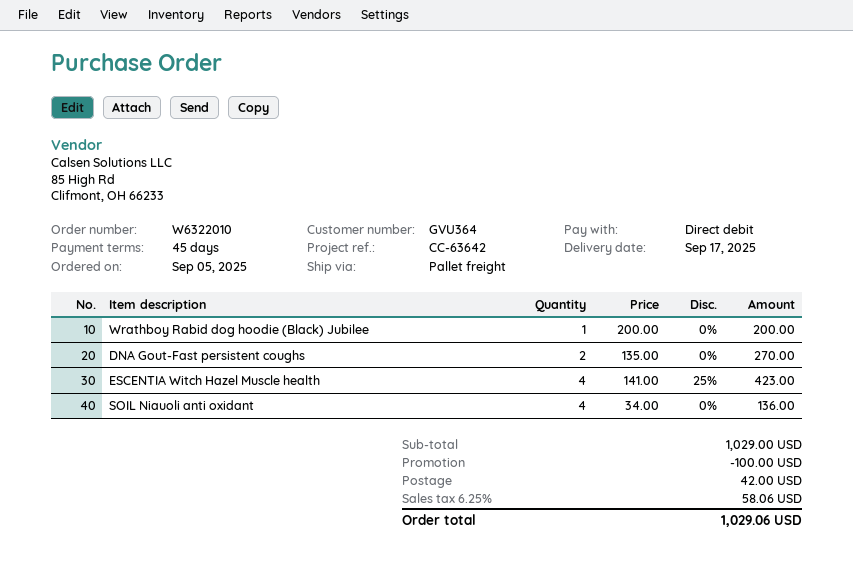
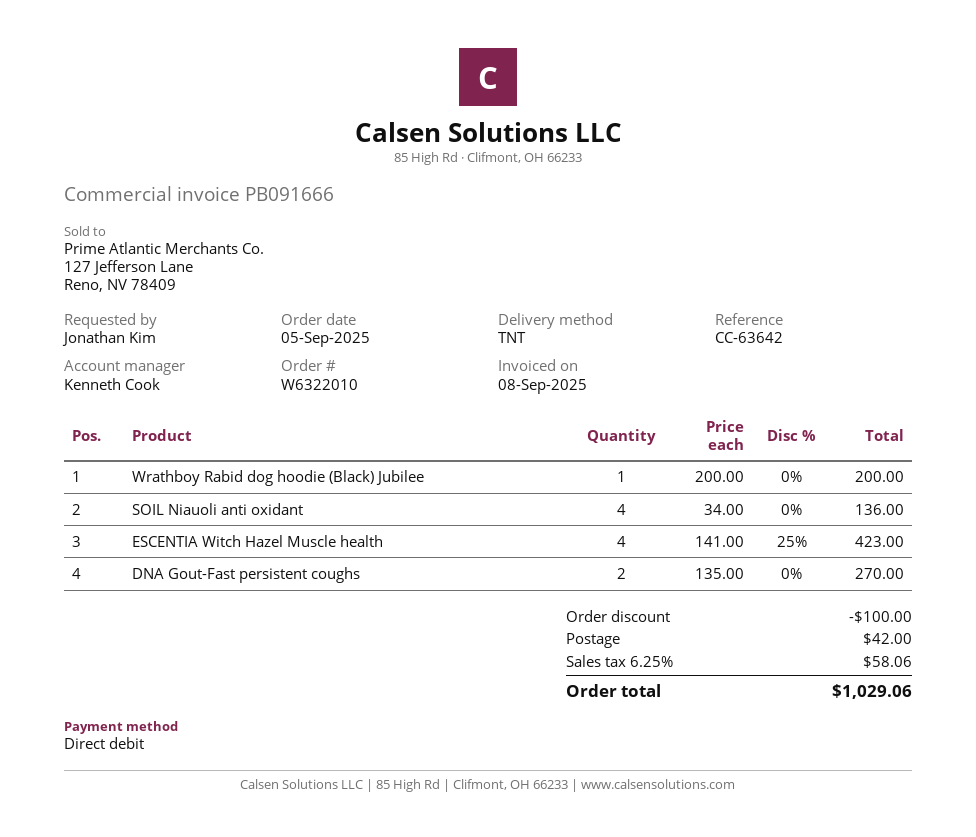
shipping method: pallet freight -> TNT

